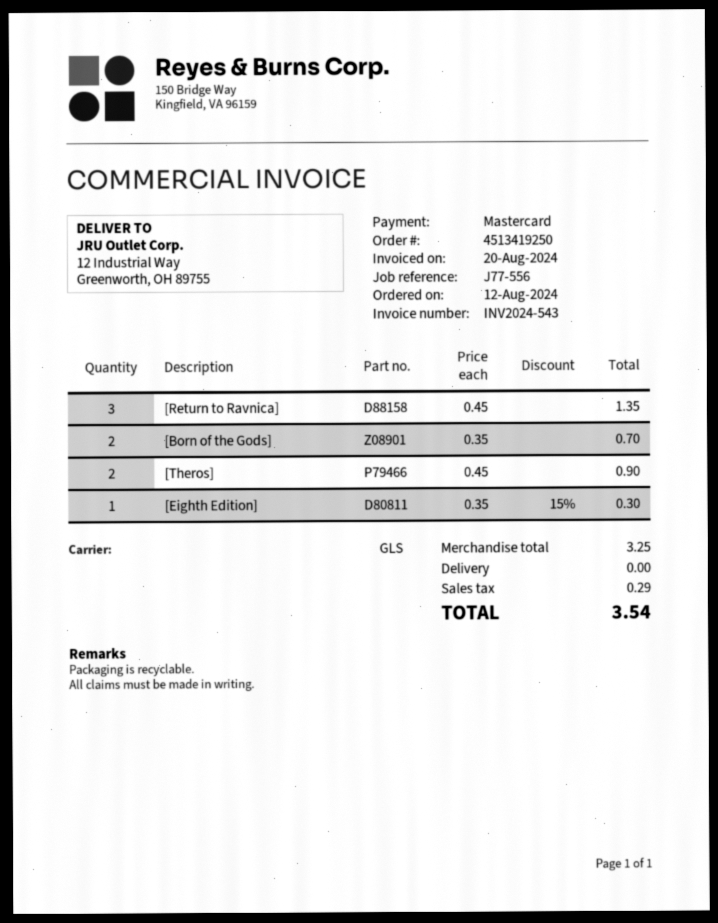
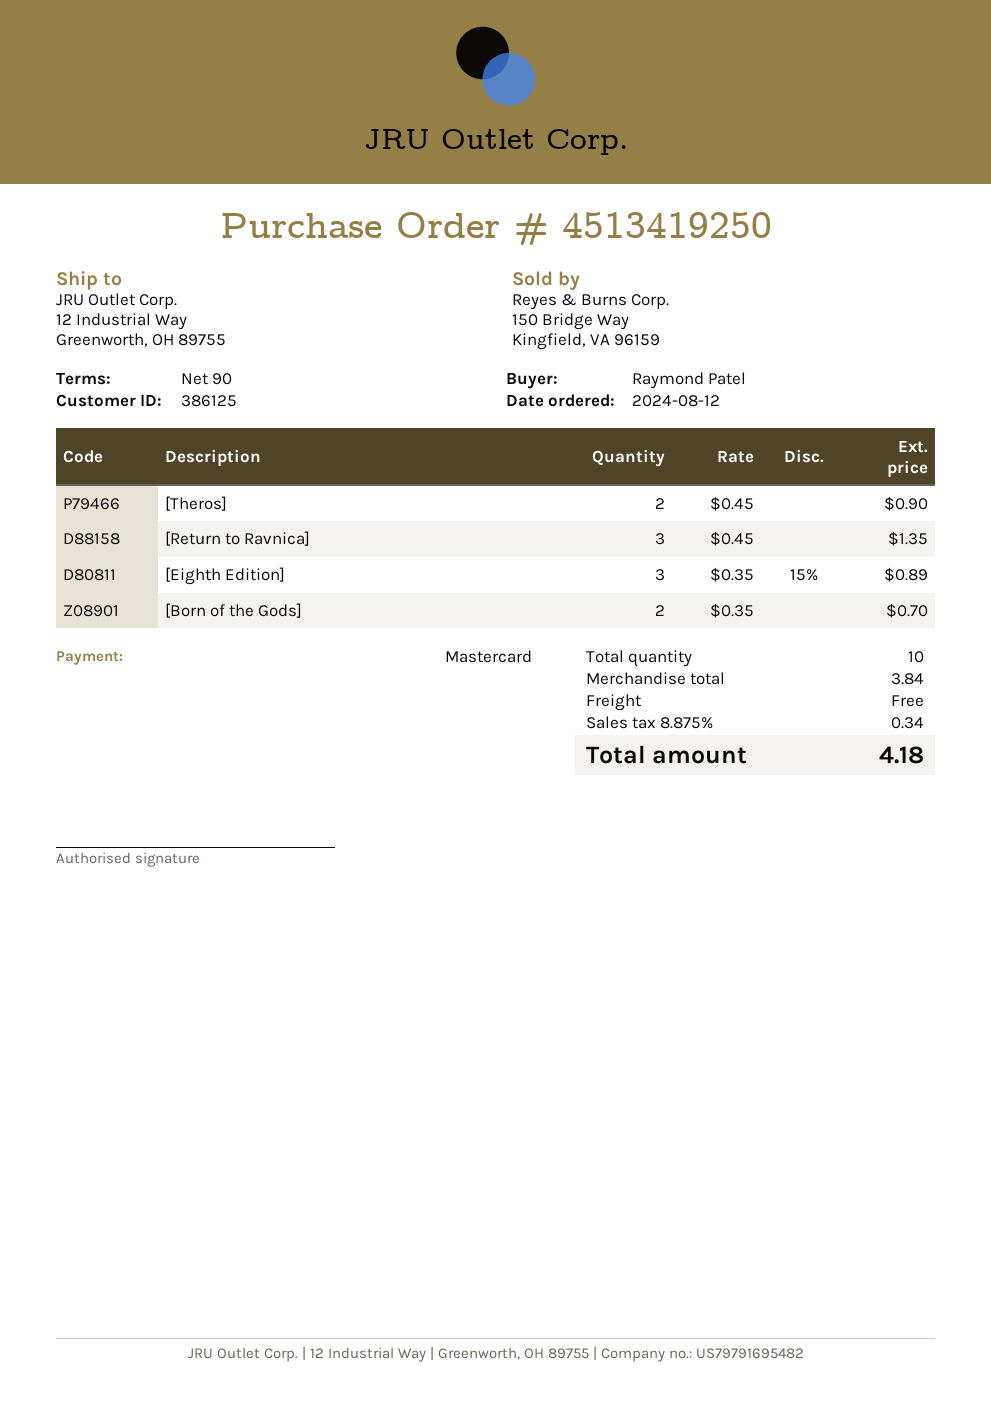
[Eighth Edition]: 1 x 0.35 - 15% = 0.30 -> 3 x 0.35 - 15% = 0.89
subtotal: 3.25 -> 3.84
tax: 0.29 -> 0.34
total: 3.54 -> 4.18

